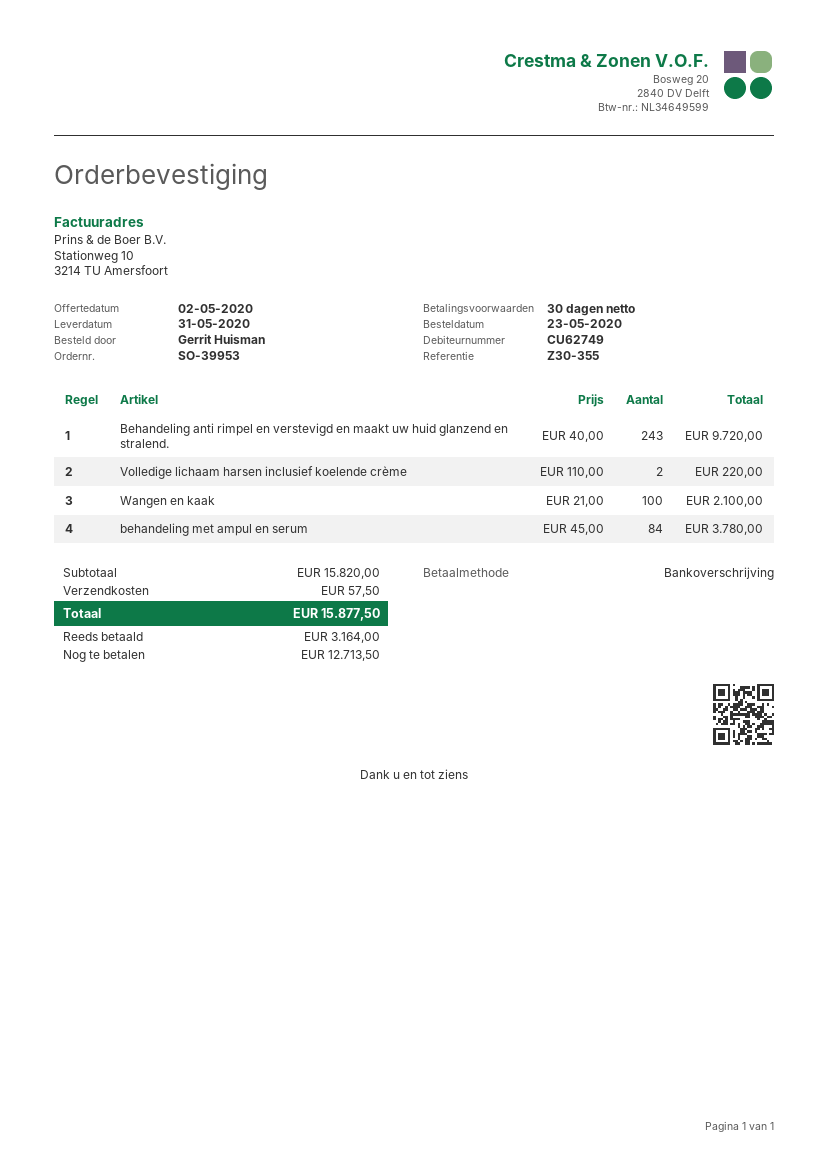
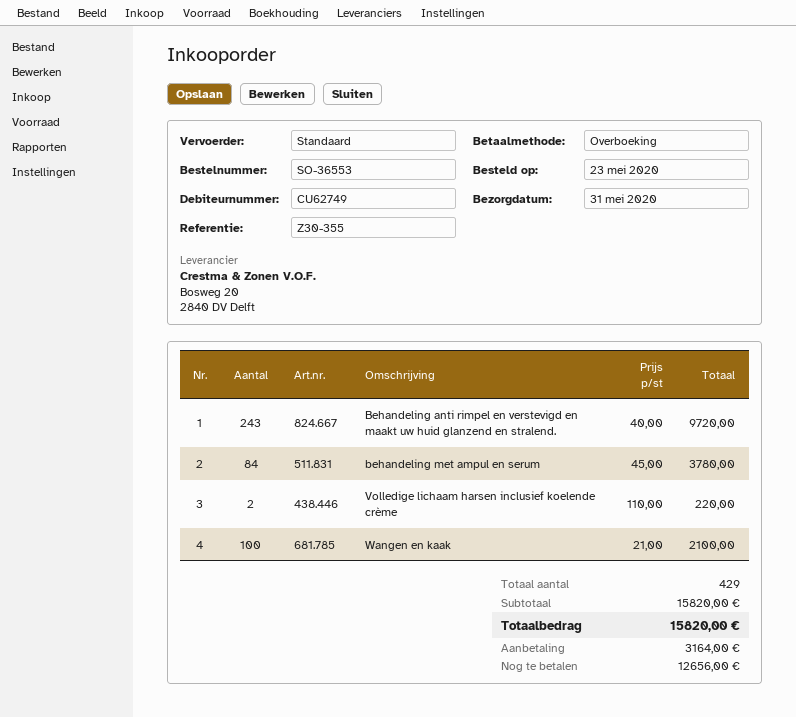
order number: SO-39953 -> SO-36553
shipping: 57.50 -> none
total: 15877.50 -> 15820.00
balance: 12713.50 -> 12656.00

